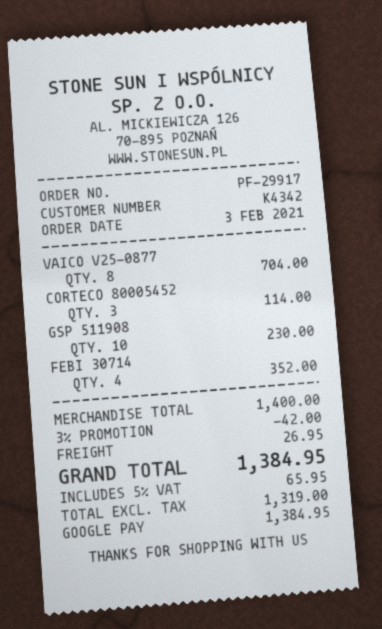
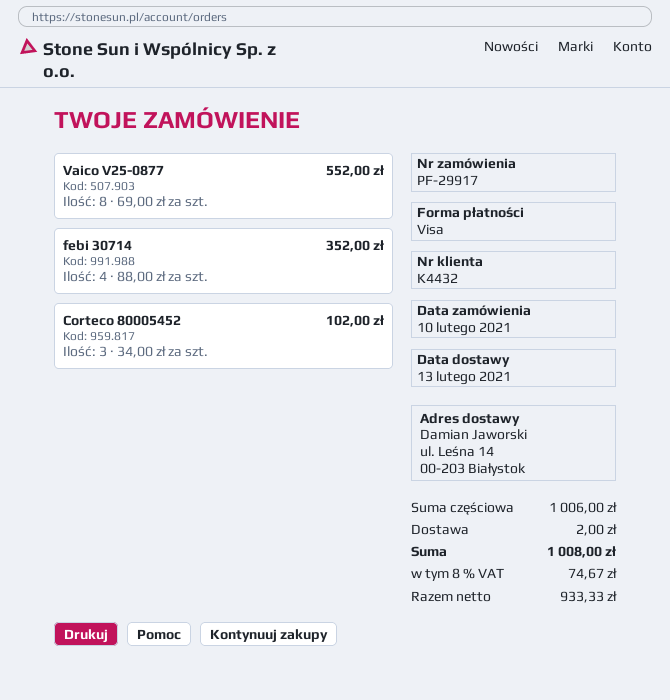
order date: 2021-02-03 -> 2021-02-10
customer number: K4342 -> K4432
payment method: Google Pay -> Visa
VAICO V25-0877: 8 for 704.00 -> 8 for 552.00
CORTECO 80005452: 3 for 114.00 -> 3 for 102.00
GSP 511908: 10 for 230.00 -> none
subtotal: 1400.00 -> 1006.00
discount: 3% = 42.00 -> none
shipping: 26.95 -> 2.00
net: 1319.00 -> 933.33
tax: 5% = 65.95 -> 8% = 74.67
total: 1384.95 -> 1008.00

